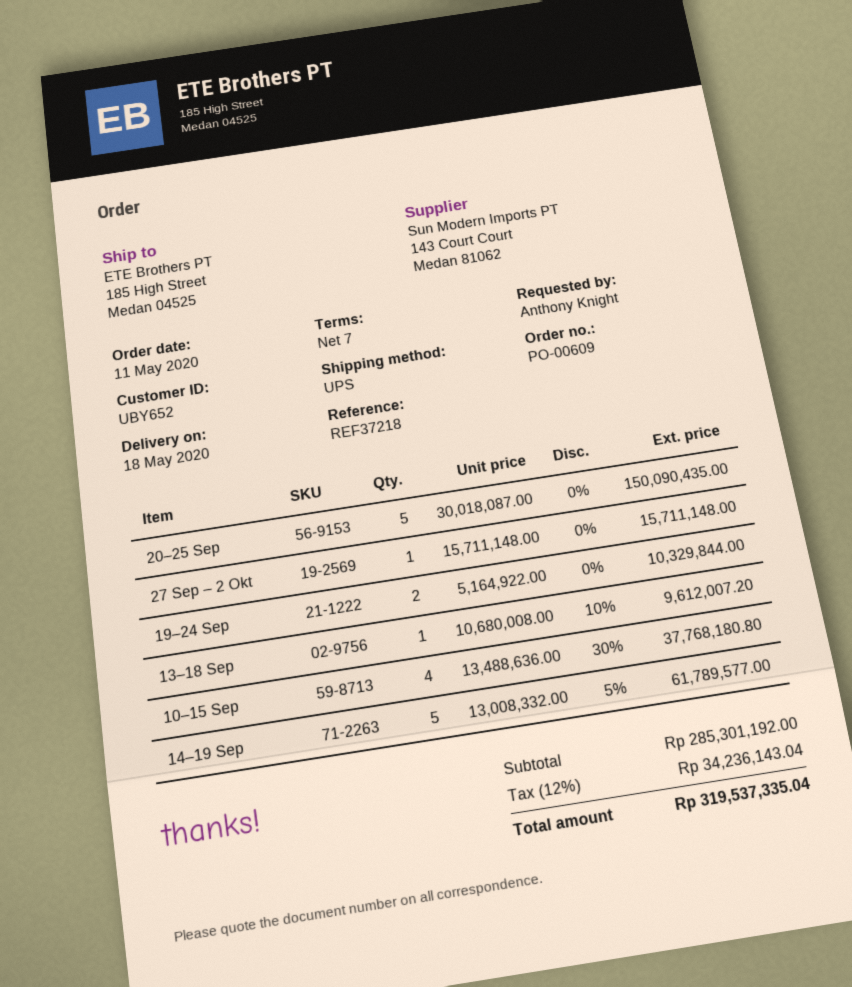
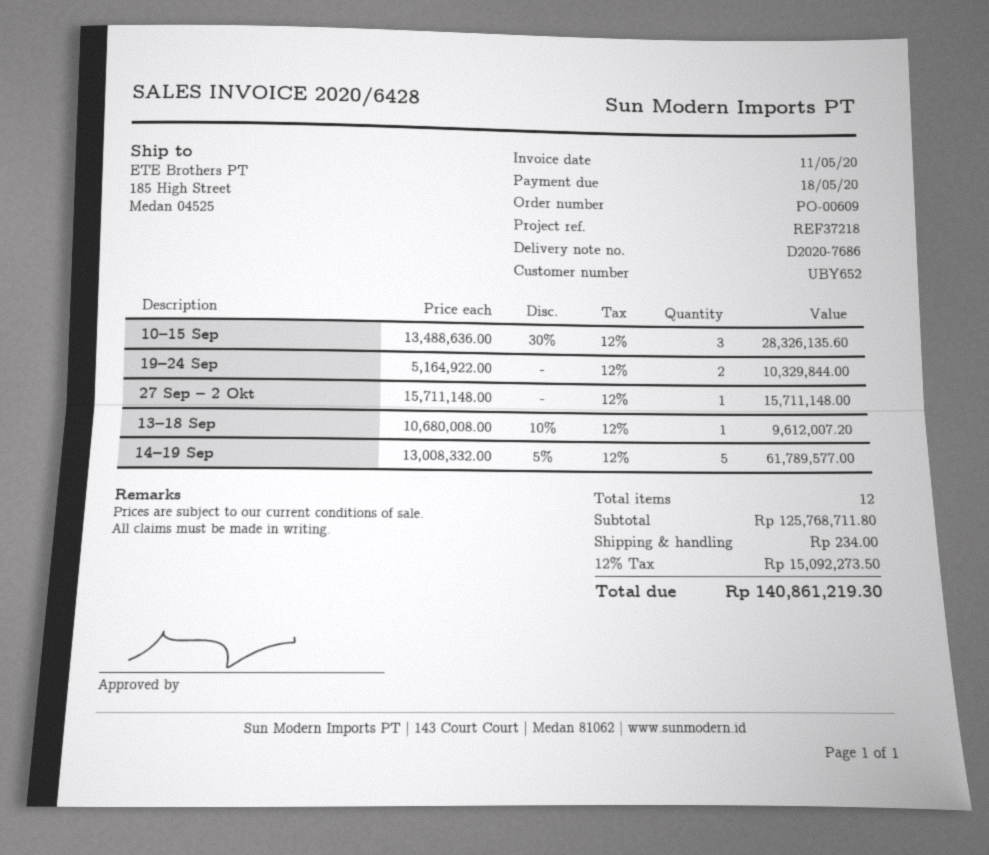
20–25 Sep: 5 x 30018087.00 = 150090435.00 -> none
10–15 Sep: 4 x 13488636.00 - 30% = 37768180.80 -> 3 x 13488636.00 - 30% = 28326135.60
subtotal: 285301192.00 -> 125768711.80
shipping: none -> 234.00
tax: 12% = 34236143.04 -> 12% = 15092273.50
total: 319537335.04 -> 140861219.30

